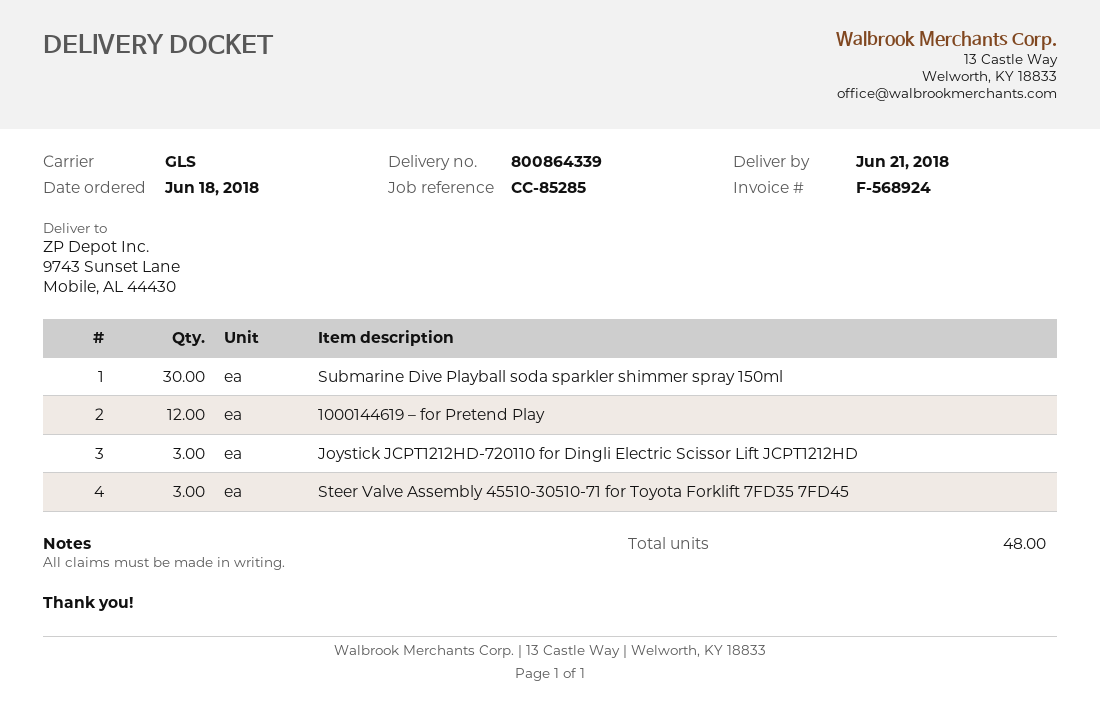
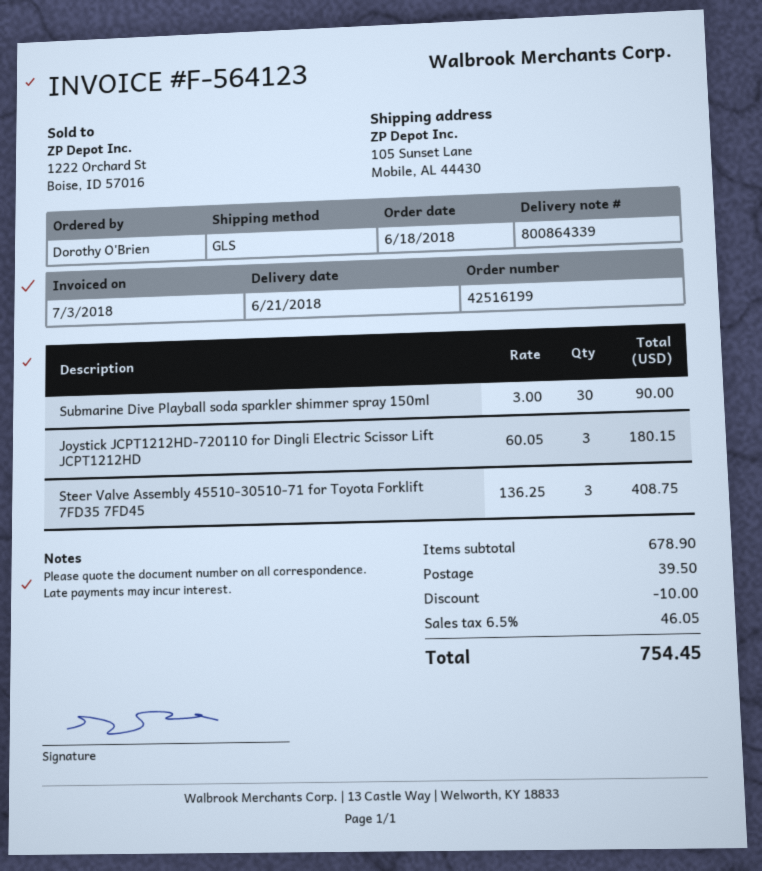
invoice number: F-568924 -> F-564123
ship to: 9743 Sunset Lane, Mobile, AL 44430 -> 105 Sunset Lane, Mobile, AL 44430
1000144619 – for Pretend Play: 12 -> none

